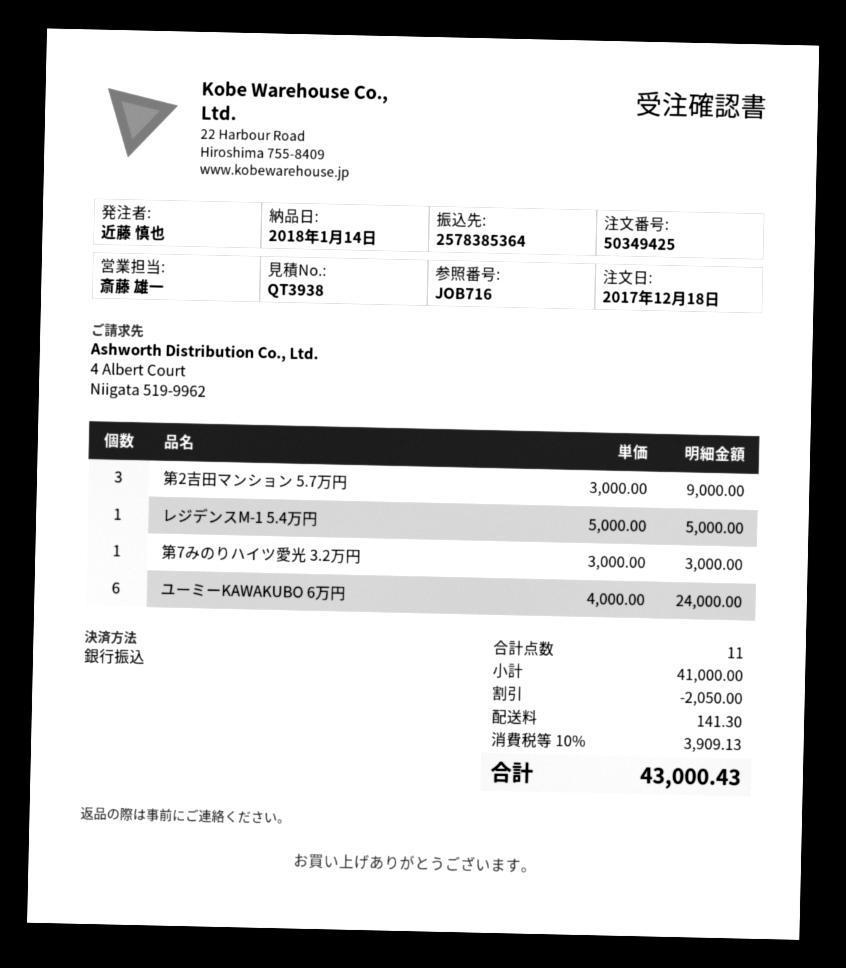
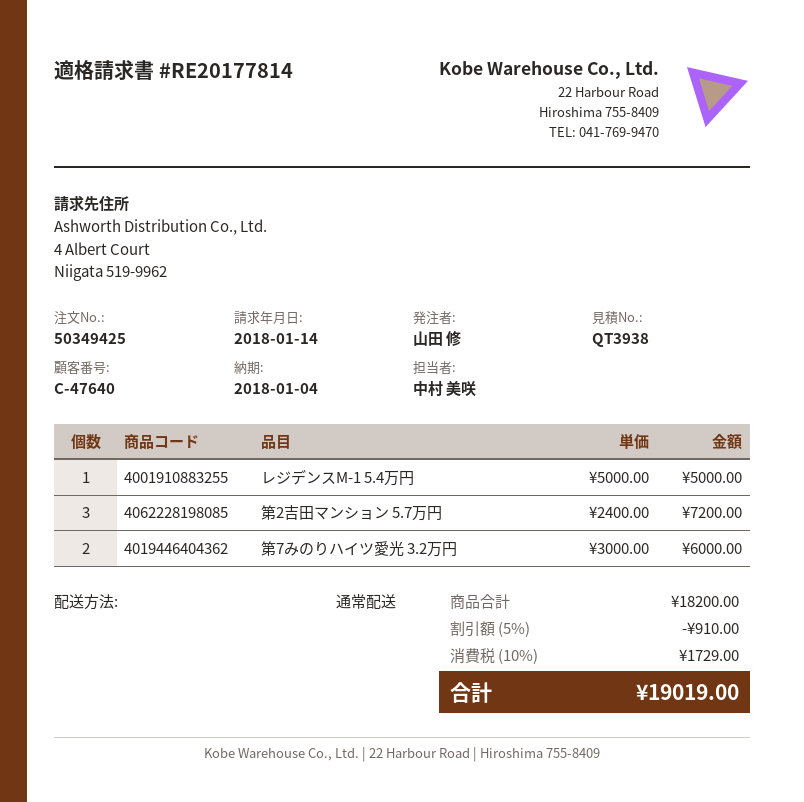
delivery date: 2018-01-14 -> 2018-01-04
ordered by: 近藤 慎也 -> 山田 修
sales rep: 斎藤 雄一 -> 中村 美咲
第2吉田マンション 5.7万円: 3 x 3000.00 = 9000.00 -> 3 x 2400.00 = 7200.00
第7みのりハイツ愛光 3.2万円: 1 x 3000.00 = 3000.00 -> 2 x 3000.00 = 6000.00
ユーミーKAWAKUBO 6万円: 6 x 4000.00 = 24000.00 -> none
subtotal: 41000.00 -> 18200.00
discount: 2050.00 -> 910.00
shipping: 141.30 -> none
tax: 10% = 3909.13 -> 10% = 1729.00
total: 43000.43 -> 19019.00

